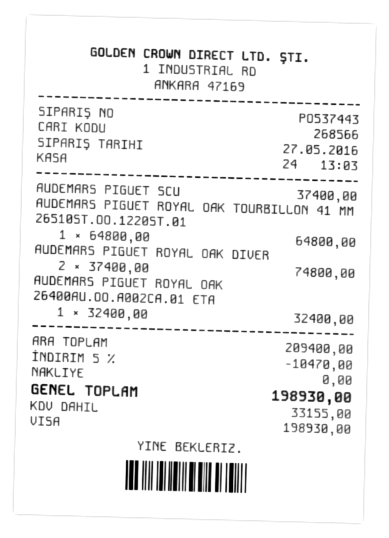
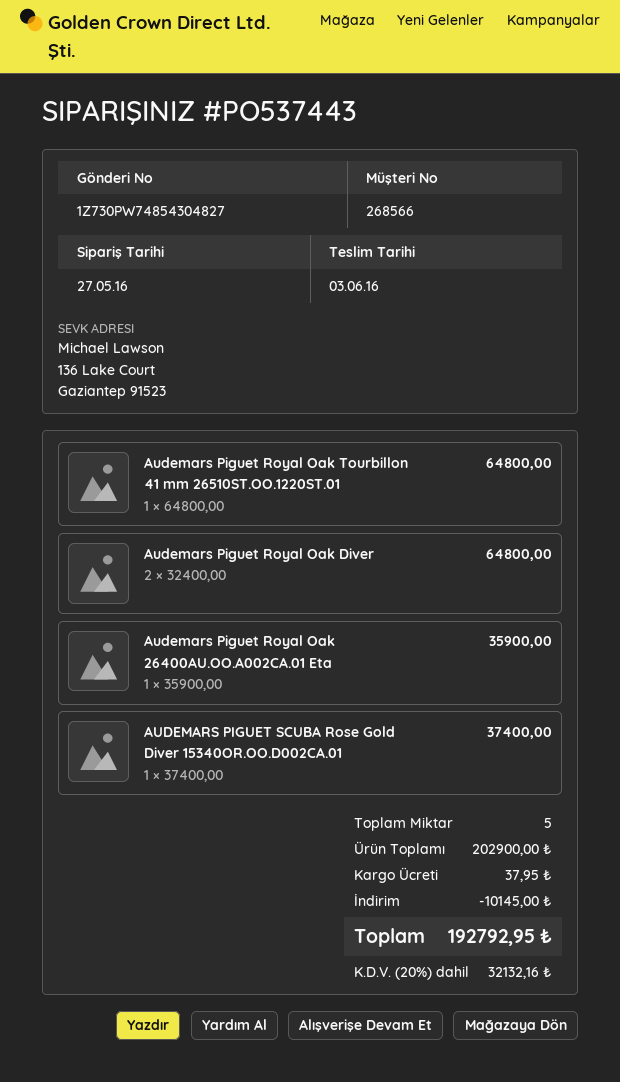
AUDEMARS PIGUET ROYAL OAK DIVER: 2 x 37400.00 = 74800.00 -> 2 x 32400.00 = 64800.00
AUDEMARS PIGUET ROYAL OAK 26400AU.OO.A002CA.01 ETA: 1 x 32400.00 = 32400.00 -> 1 x 35900.00 = 35900.00
subtotal: 209400.00 -> 202900.00
discount: 10470.00 -> 10145.00
shipping: 0.00 -> 37.95
tax: 33155.00 -> 32132.16
total: 198930.00 -> 192792.95

